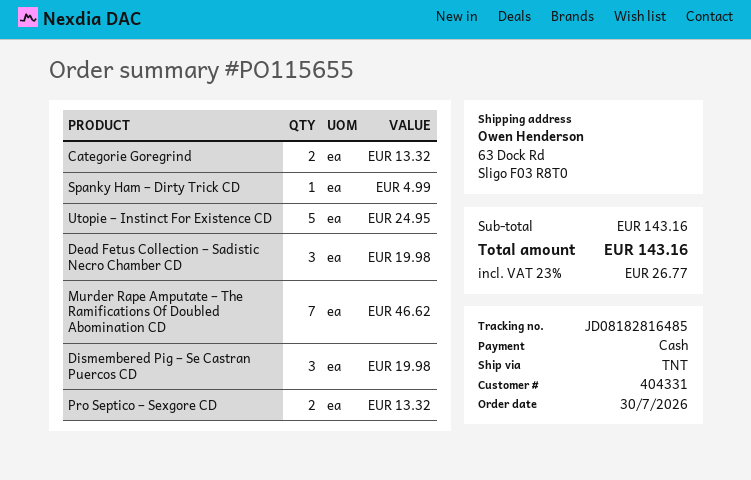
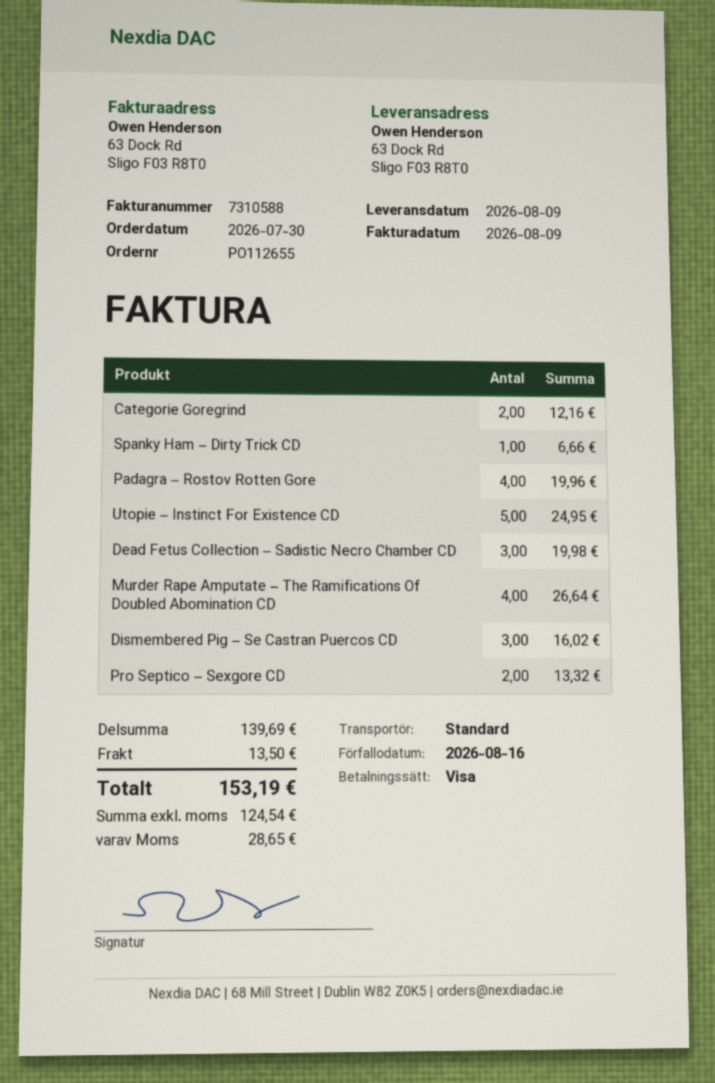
order number: PO115655 -> PO112655
payment method: cash -> Visa
shipping method: TNT -> standard
Categorie Goregrind: 2 for 13.32 -> 2 for 12.16
Spanky Ham – Dirty Trick CD: 1 for 4.99 -> 1 for 6.66
Murder Rape Amputate – The Ramifications Of Doubled Abomination CD: 7 for 46.62 -> 4 for 26.64
Dismembered Pig – Se Castran Puercos CD: 3 for 19.98 -> 3 for 16.02
Padagra – Rostov Rotten Gore: none -> 4 for 19.96
subtotal: 143.16 -> 139.69
shipping: none -> 13.50
tax: 26.77 -> 28.65
total: 143.16 -> 153.19

